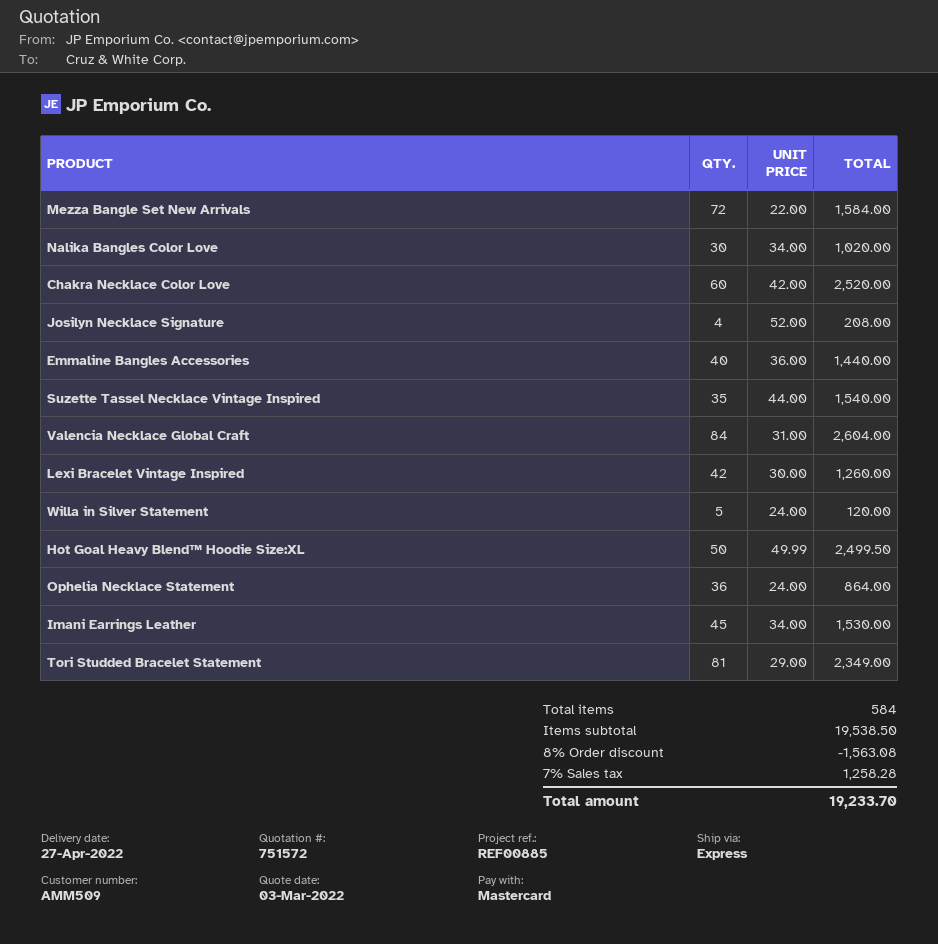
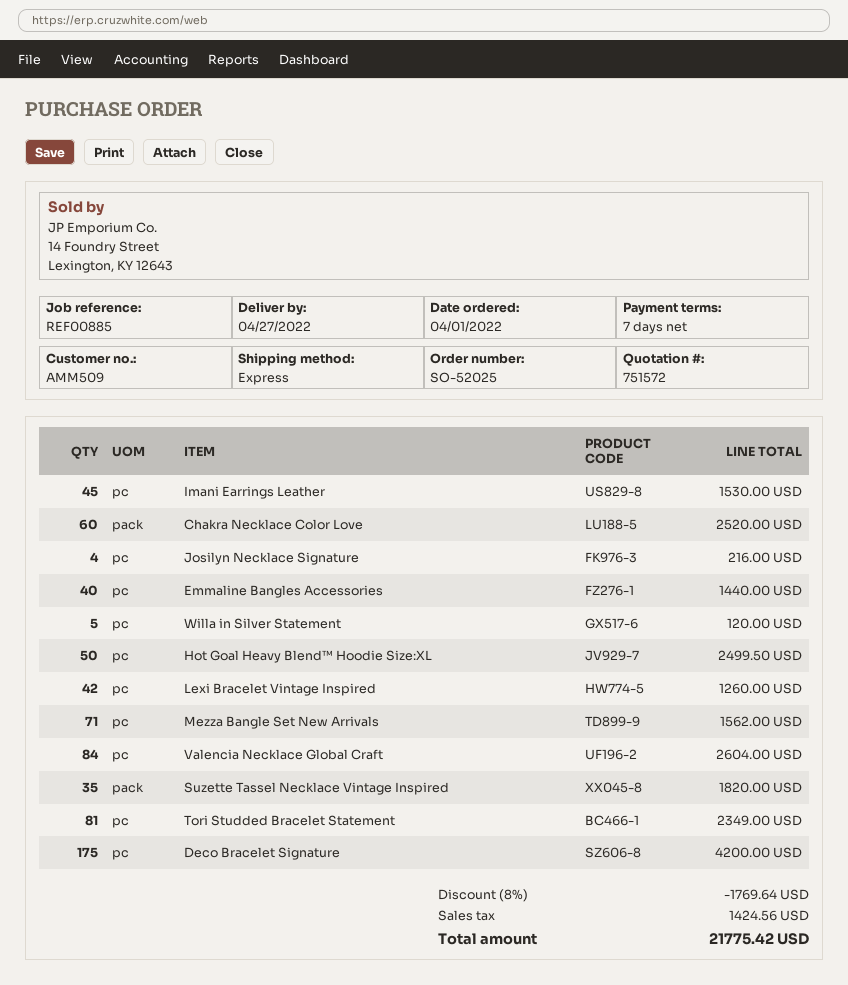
Mezza Bangle Set New Arrivals: 72 for 1584.00 -> 71 for 1562.00
Nalika Bangles Color Love: 30 for 1020.00 -> none
Josilyn Necklace Signature: 4 for 208.00 -> 4 for 216.00
Suzette Tassel Necklace Vintage Inspired: 35 for 1540.00 -> 35 for 1820.00
Ophelia Necklace Statement: 36 for 864.00 -> none
Deco Bracelet Signature: none -> 175 for 4200.00
discount: 8% = 1563.08 -> 8% = 1769.64
tax: 1258.28 -> 1424.56
total: 19233.70 -> 21775.42

